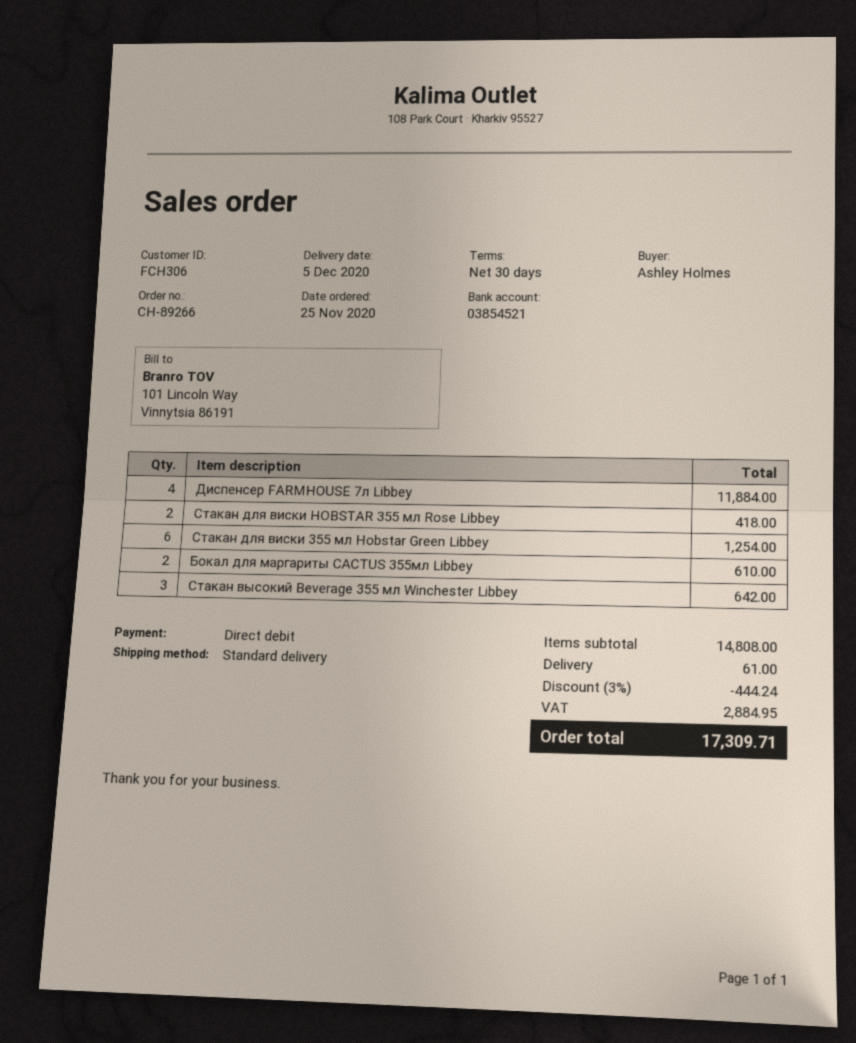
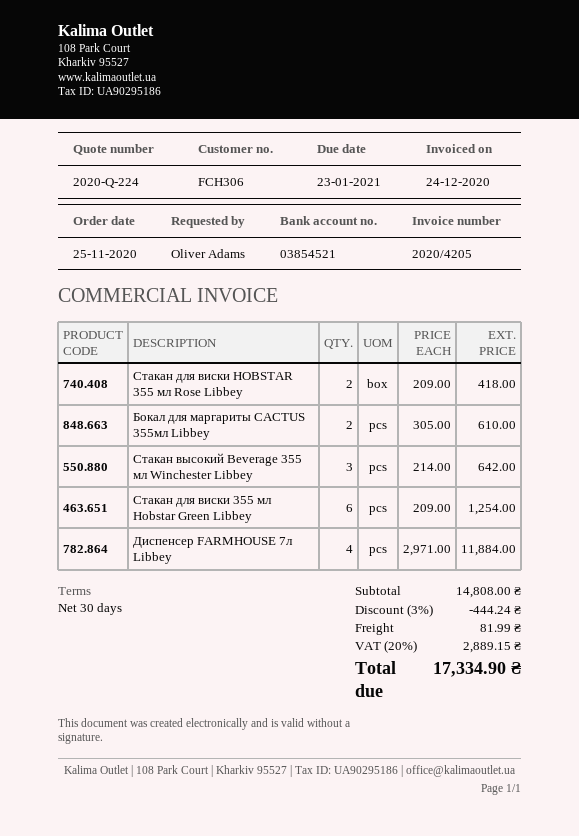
ordered by: Ashley Holmes -> Oliver Adams
shipping: 61.00 -> 81.99
tax: 2884.95 -> 2889.15
total: 17309.71 -> 17334.90

